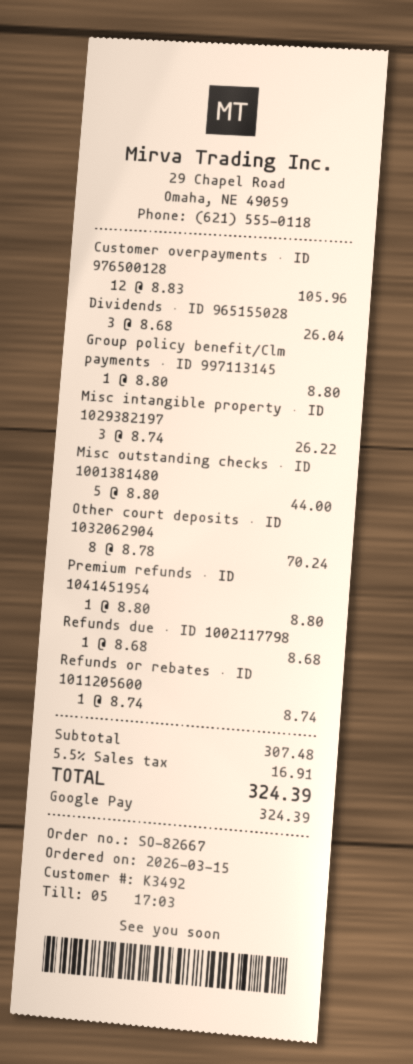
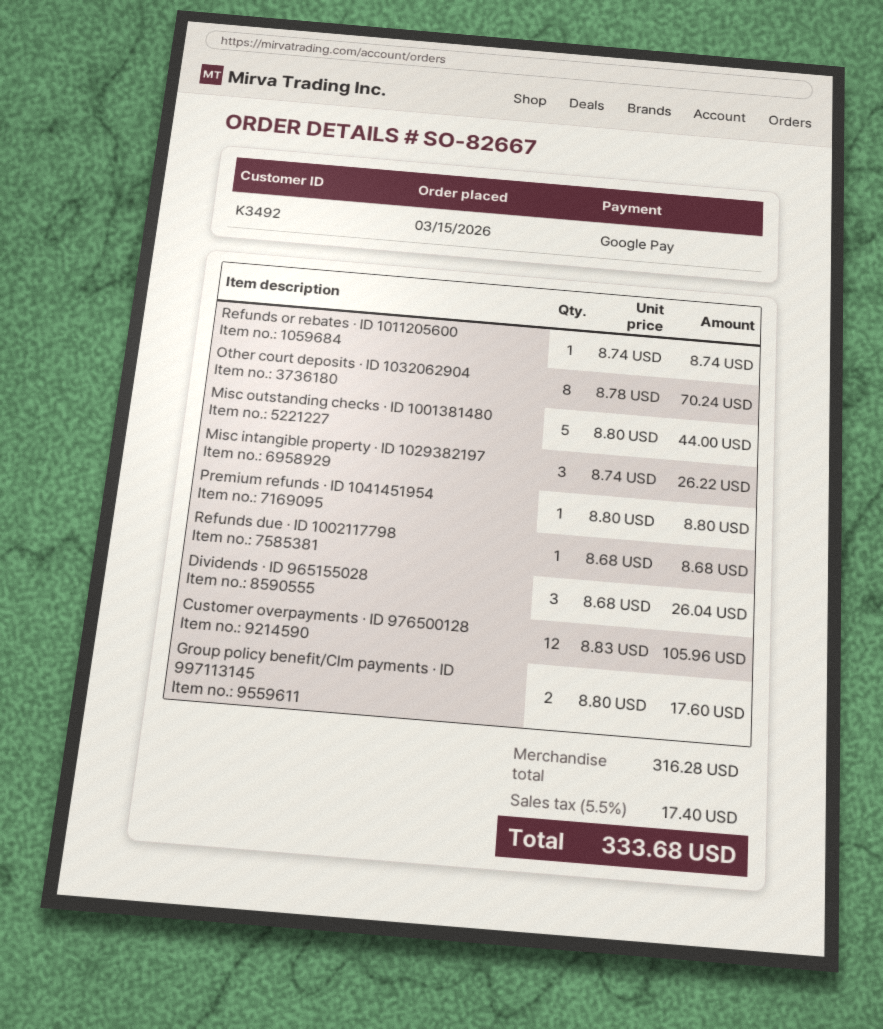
Group policy benefit/Clm payments · ID 997113145: 1 x 8.80 = 8.80 -> 2 x 8.80 = 17.60
subtotal: 307.48 -> 316.28
tax: 5.5% = 16.91 -> 5.5% = 17.40
total: 324.39 -> 333.68

